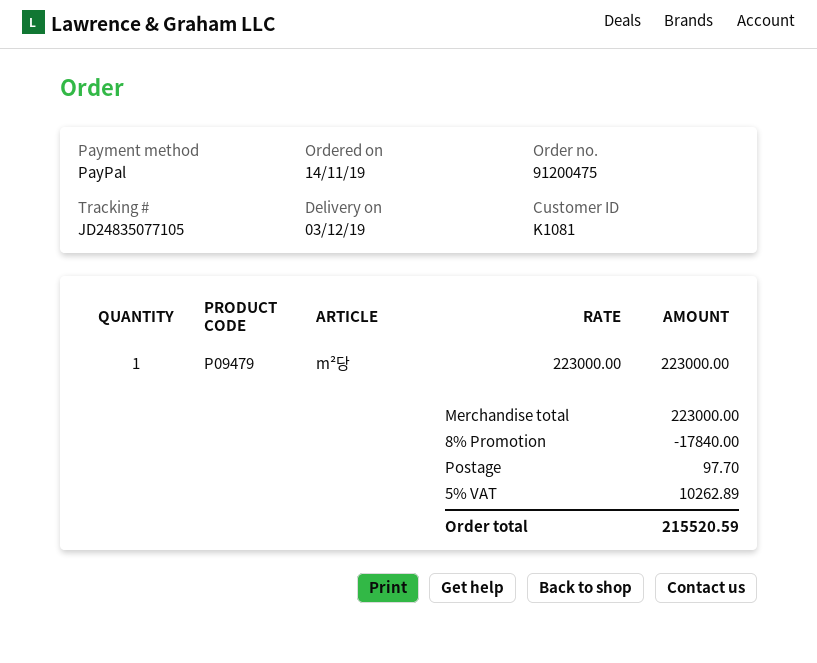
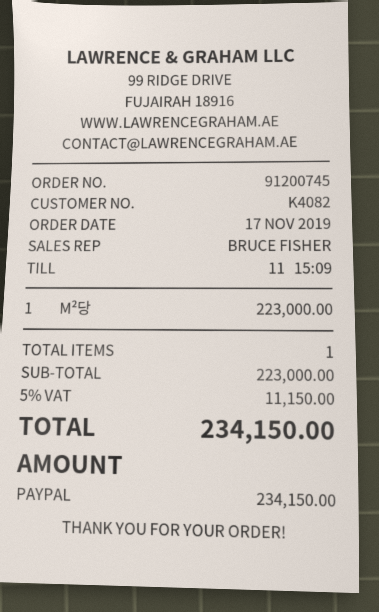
order number: 91200475 -> 91200745
order date: 2019-11-14 -> 2019-11-17
customer number: K1081 -> K4082
discount: 8% = 17840.00 -> none
shipping: 97.70 -> none
tax: 5% = 10262.89 -> 5% = 11150.00
total: 215520.59 -> 234150.00

